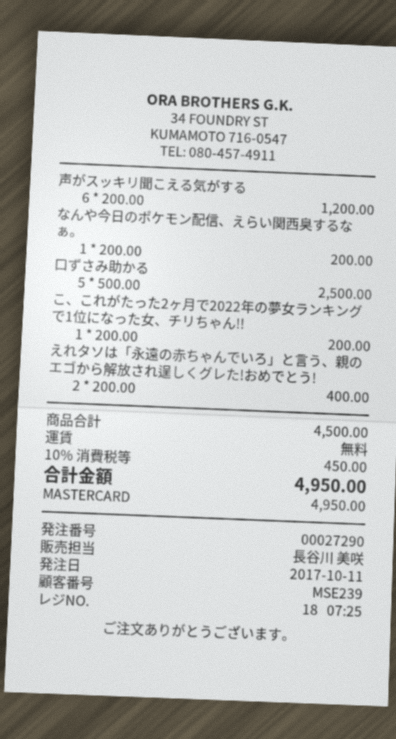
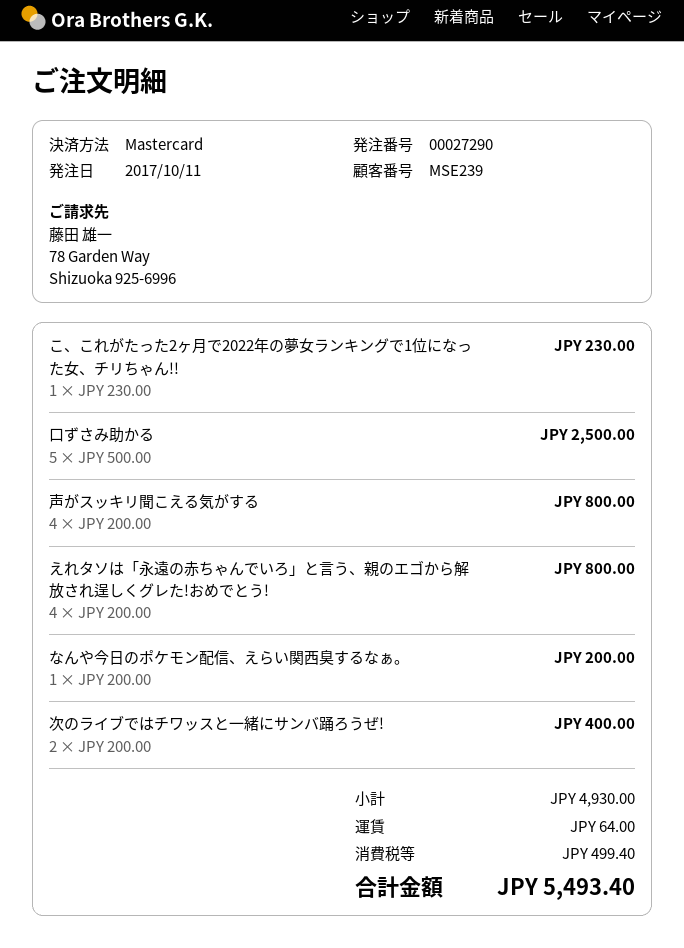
声がスッキリ聞こえる気がする: 6 x 200.00 = 1200.00 -> 4 x 200.00 = 800.00
こ、これがたった2ヶ月で2022年の夢女ランキングで1位になった女、チリちゃん!!: 1 x 200.00 = 200.00 -> 1 x 230.00 = 230.00
えれタソは「永遠の赤ちゃんでいろ」と言う、親のエゴから解放され逞しくグレた!おめでとう!: 2 x 200.00 = 400.00 -> 4 x 200.00 = 800.00
次のライブではチワッスと一緒にサンバ踊ろうぜ!: none -> 2 x 200.00 = 400.00
subtotal: 4500.00 -> 4930.00
shipping: 0.00 -> 64.00
tax: 450.00 -> 499.40
total: 4950.00 -> 5493.40

